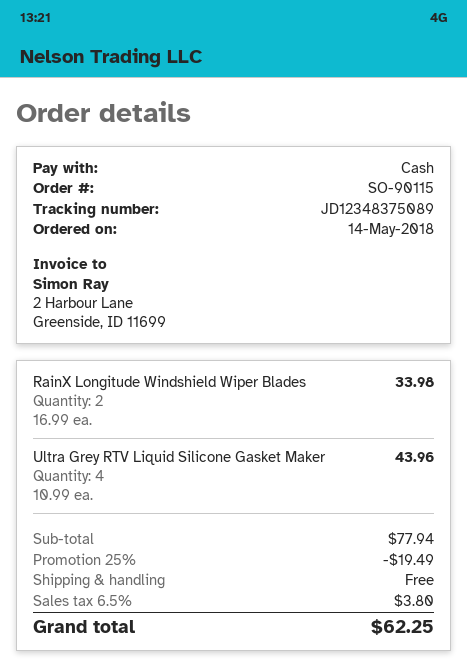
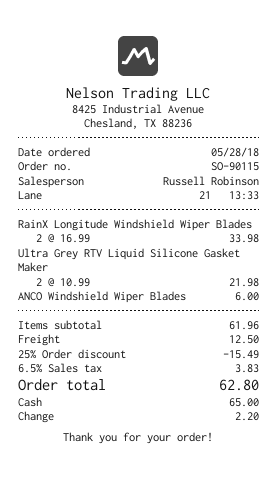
order date: 2018-05-14 -> 2018-05-28
Ultra Grey RTV Liquid Silicone Gasket Maker: 4 x 10.99 = 43.96 -> 2 x 10.99 = 21.98
ANCO Windshield Wiper Blades: none -> 1 x 6.00 = 6.00
subtotal: 77.94 -> 61.96
discount: 25% = 19.49 -> 25% = 15.49
shipping: 0.00 -> 12.50
tax: 6.5% = 3.80 -> 6.5% = 3.83
total: 62.25 -> 62.80

